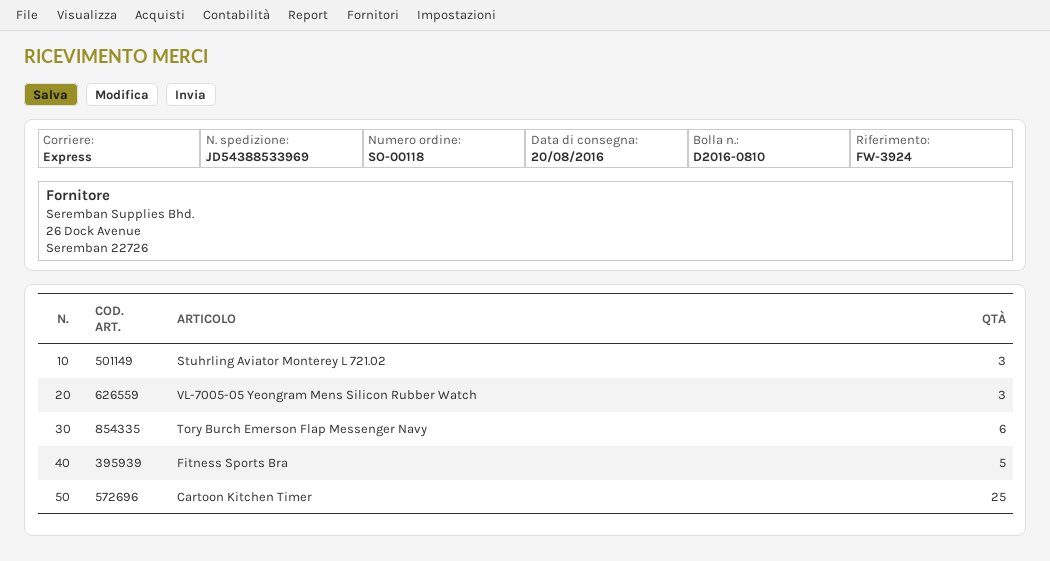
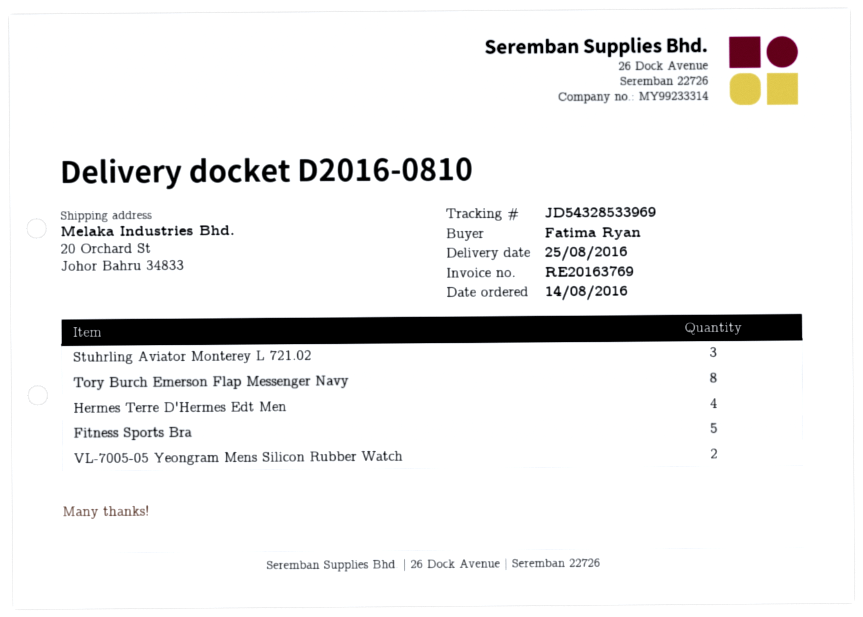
delivery date: 2016-08-20 -> 2016-08-25
tracking number: JD54388533969 -> JD54328533969
VL-7005-05 Yeongram Mens Silicon Rubber Watch: 3 -> 2
Tory Burch Emerson Flap Messenger Navy: 6 -> 8
Cartoon Kitchen Timer: 25 -> none
Hermes Terre D'Hermes Edt Men: none -> 4

